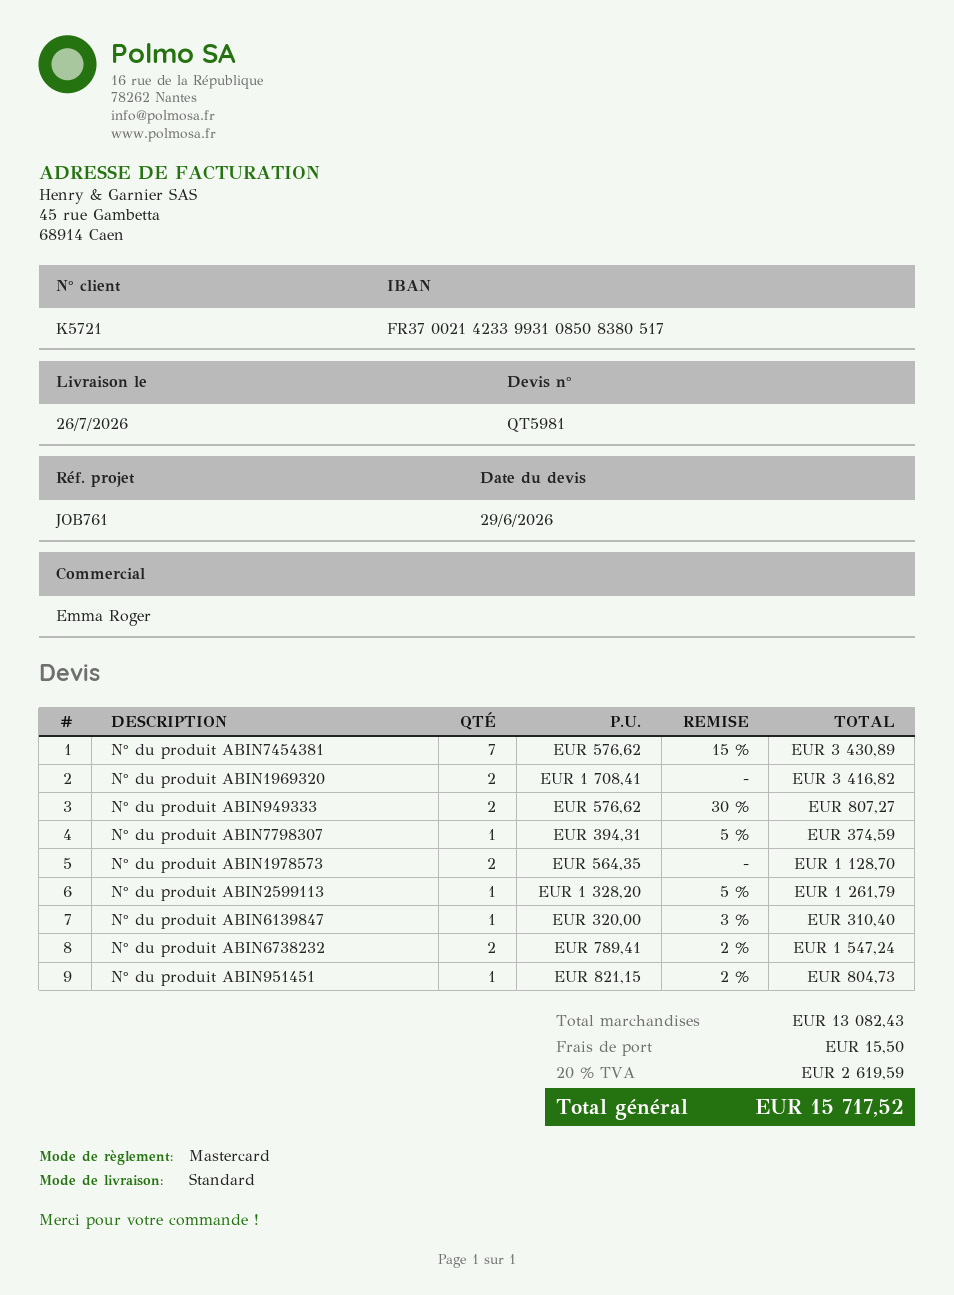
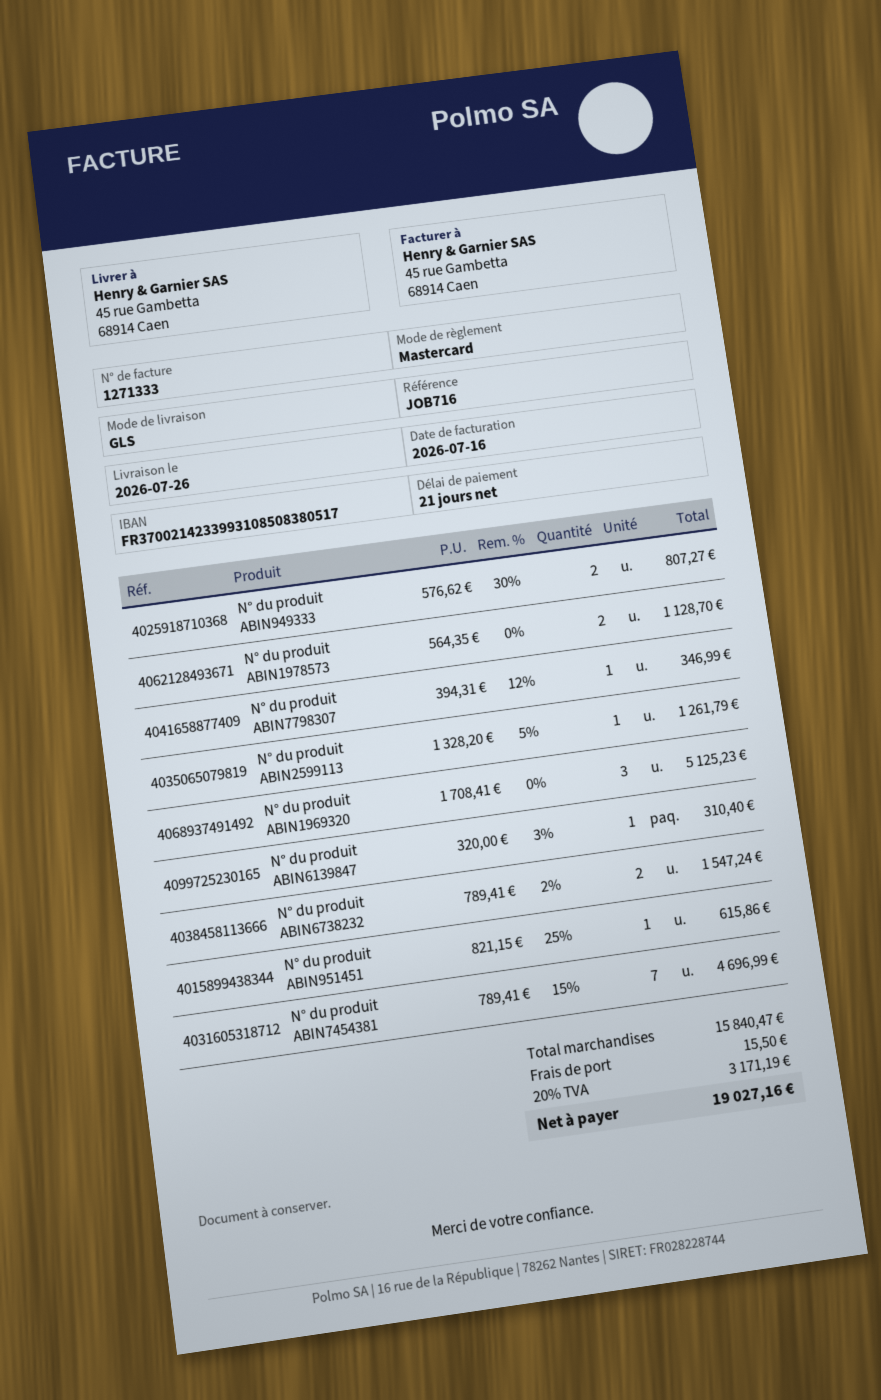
reference: JOB761 -> JOB716
shipping method: standard -> GLS
N° du produit ABIN7454381: 7 x 576.62 - 15% = 3430.89 -> 7 x 789.41 - 15% = 4696.99
N° du produit ABIN1969320: 2 x 1708.41 = 3416.82 -> 3 x 1708.41 = 5125.23
N° du produit ABIN7798307: 1 x 394.31 - 5% = 374.59 -> 1 x 394.31 - 12% = 346.99
N° du produit ABIN951451: 1 x 821.15 - 2% = 804.73 -> 1 x 821.15 - 25% = 615.86
subtotal: 13082.43 -> 15840.47
tax: 20% = 2619.59 -> 20% = 3171.19
total: 15717.52 -> 19027.16

